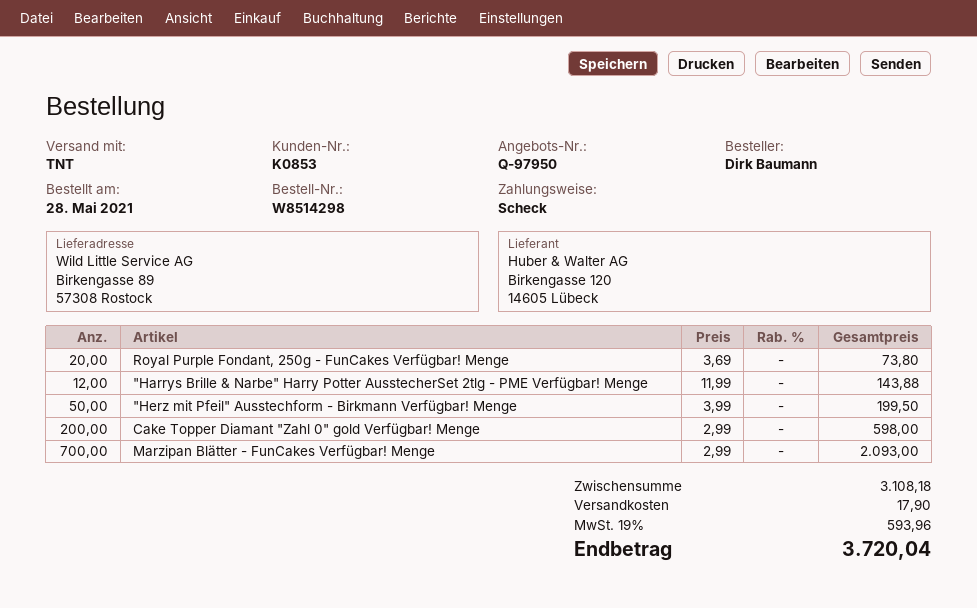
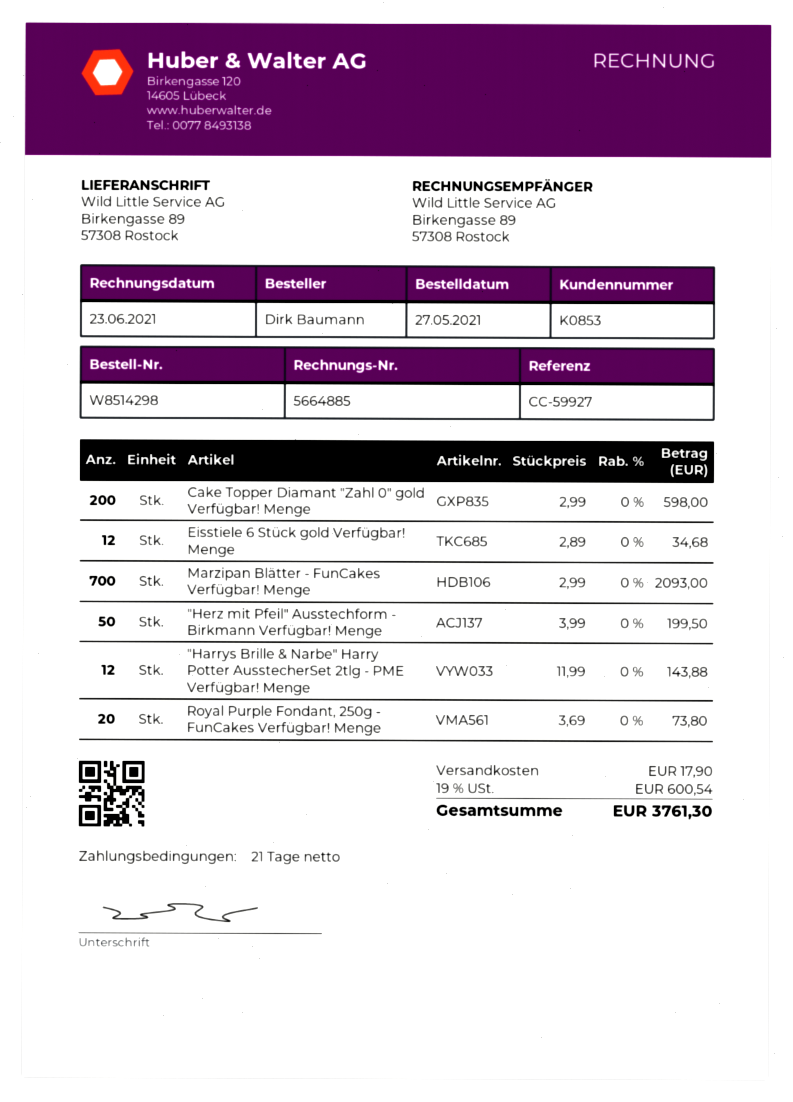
order date: 2021-05-28 -> 2021-05-27
Eisstiele 6 Stück gold Verfügbar! Menge: none -> 12 x 2.89 = 34.68
tax: 19% = 593.96 -> 19% = 600.54
total: 3720.04 -> 3761.30

